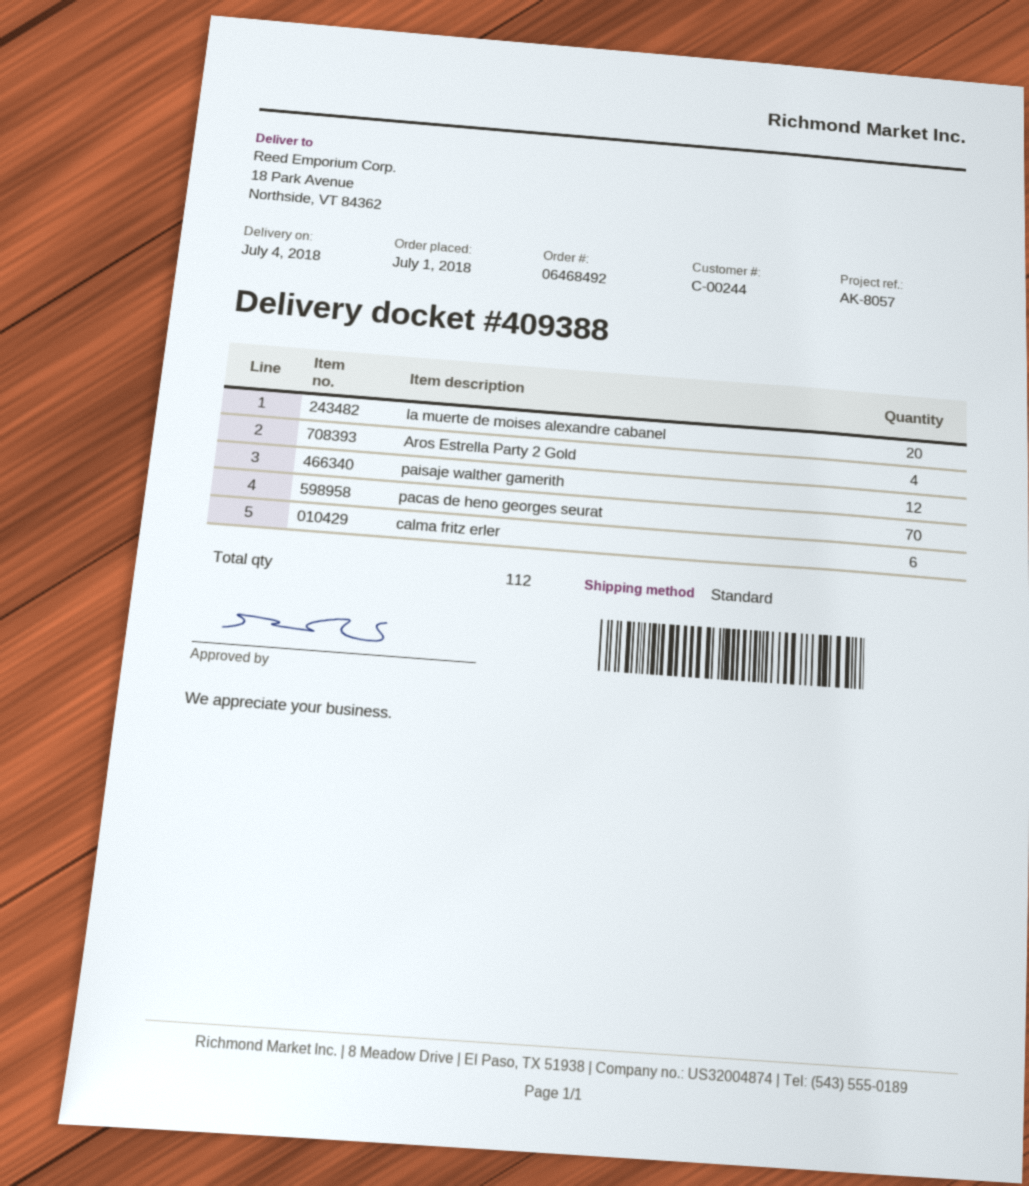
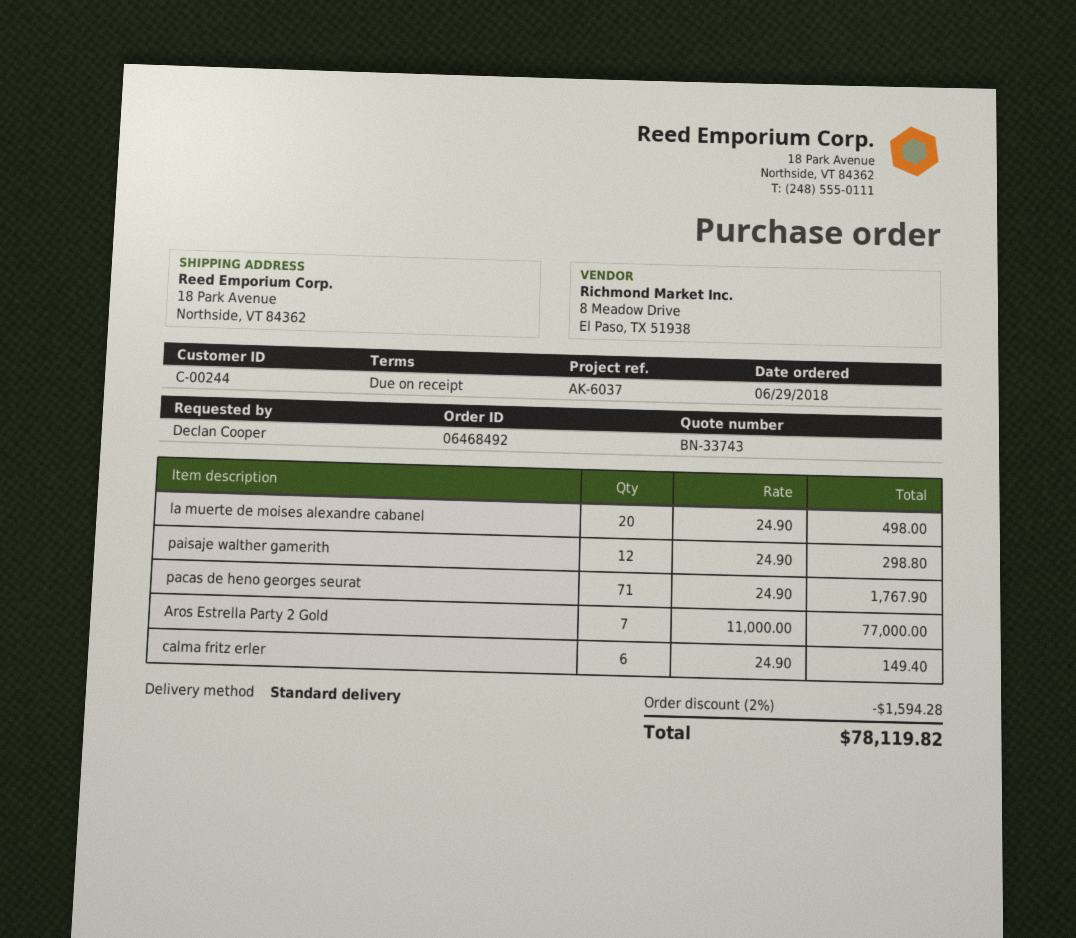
order date: 2018-07-01 -> 2018-06-29
reference: AK-8057 -> AK-6037
Aros Estrella Party 2 Gold: 4 -> 7
pacas de heno georges seurat: 70 -> 71

